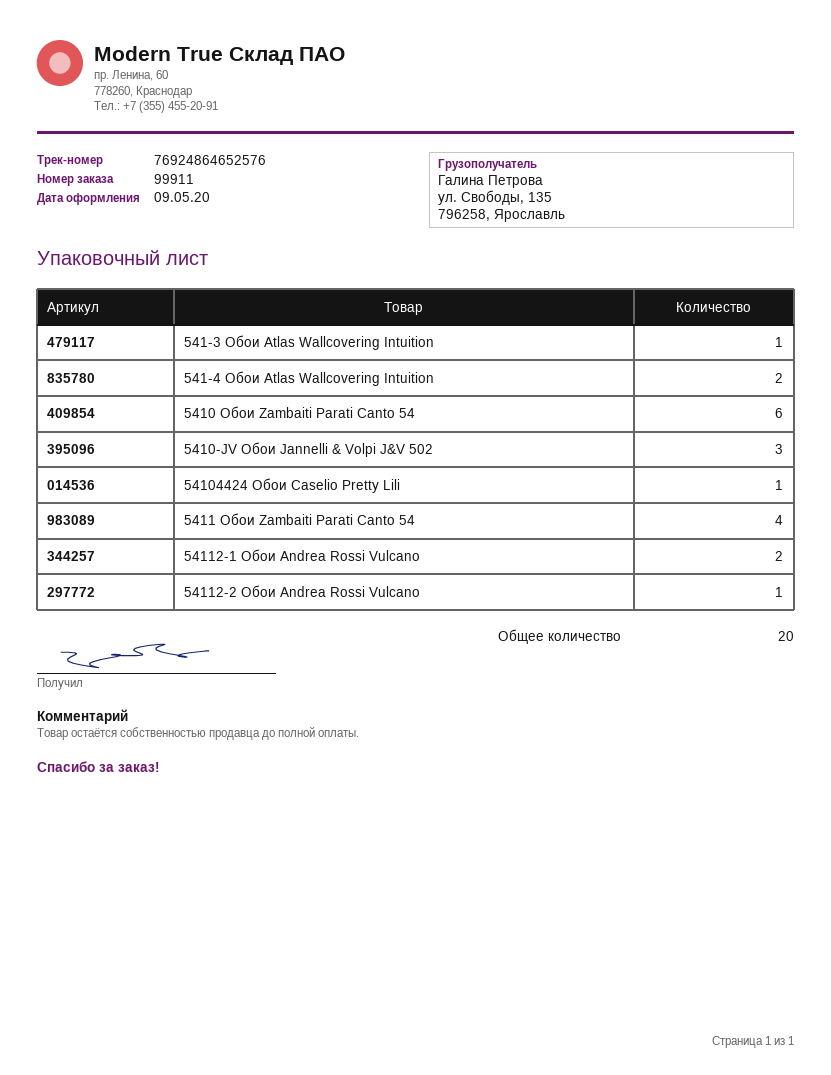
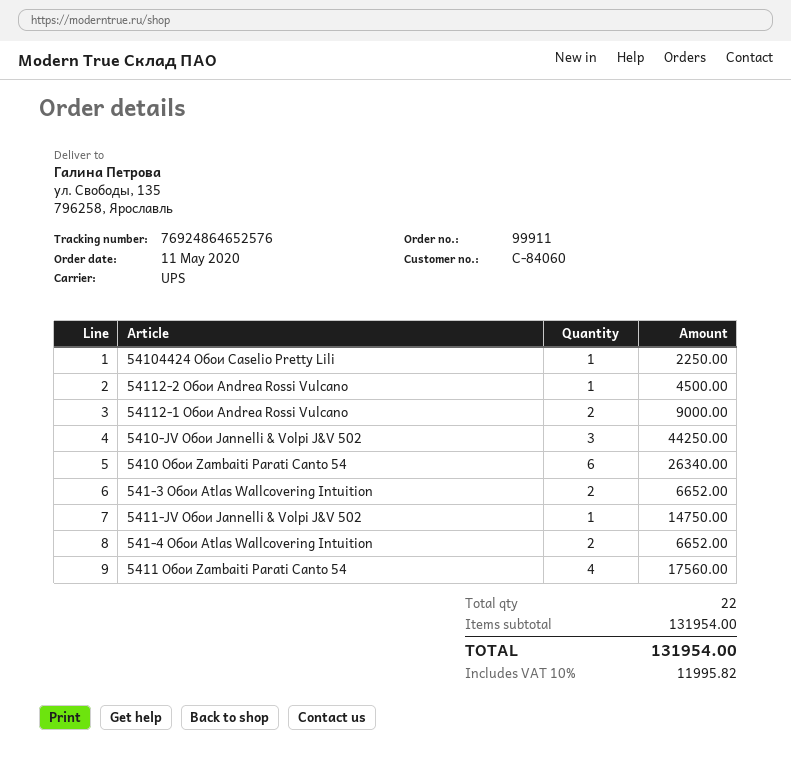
order date: 2020-05-09 -> 2020-05-11
541-3 Обои Atlas Wallcovering Intuition: 1 -> 2
5411-JV Обои Jannelli & Volpi J&V 502: none -> 1
total quantity: 20 -> 22

